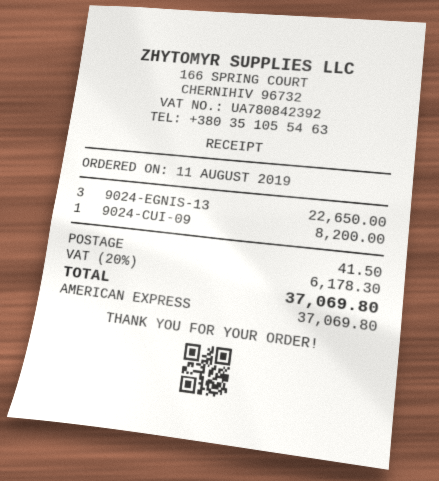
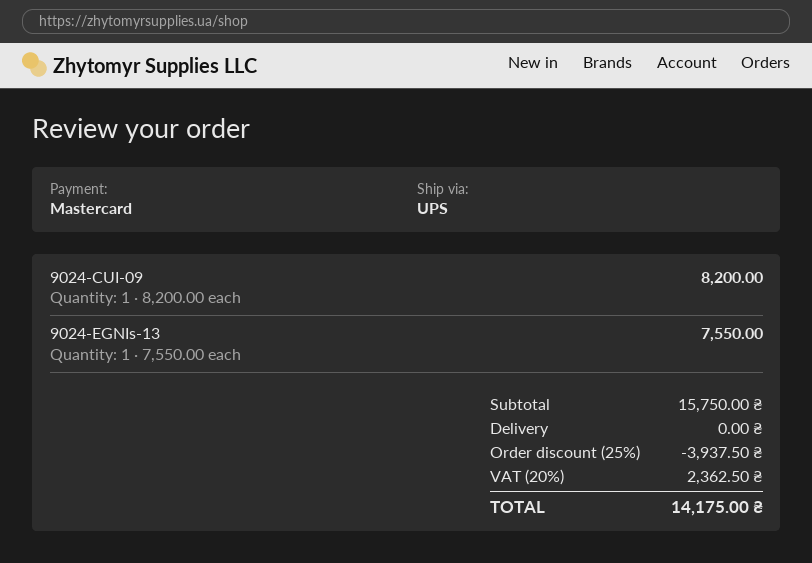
payment method: American Express -> Mastercard
9024-EGNIS-13: 3 for 22650.00 -> 1 for 7550.00
discount: none -> 25% = 3937.50
shipping: 41.50 -> 0.00
tax: 20% = 6178.30 -> 20% = 2362.50
total: 37069.80 -> 14175.00

